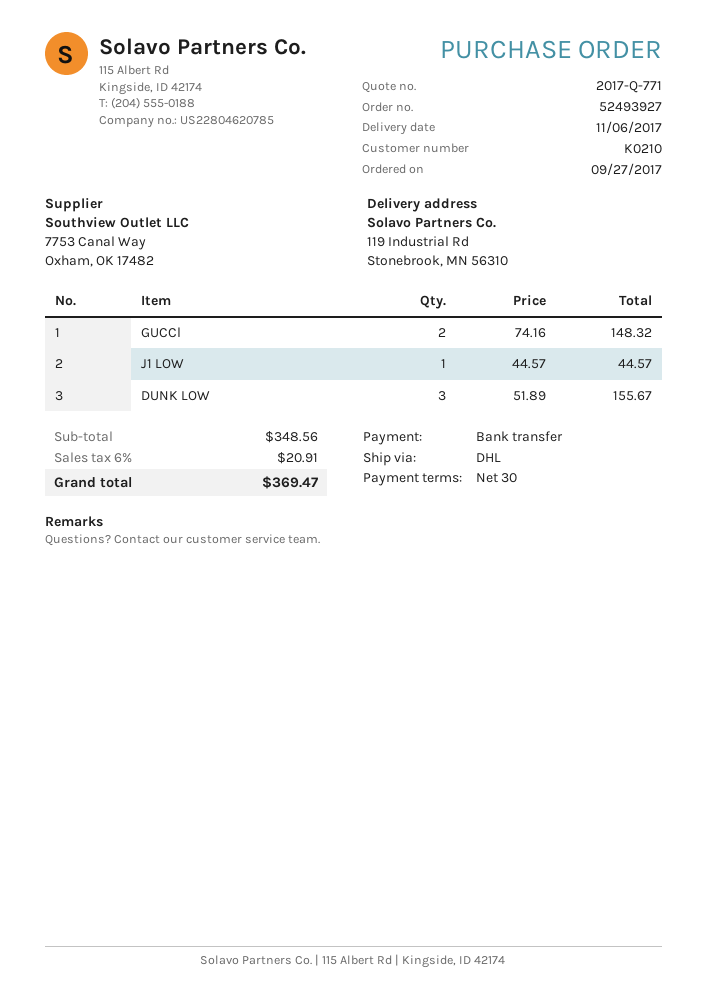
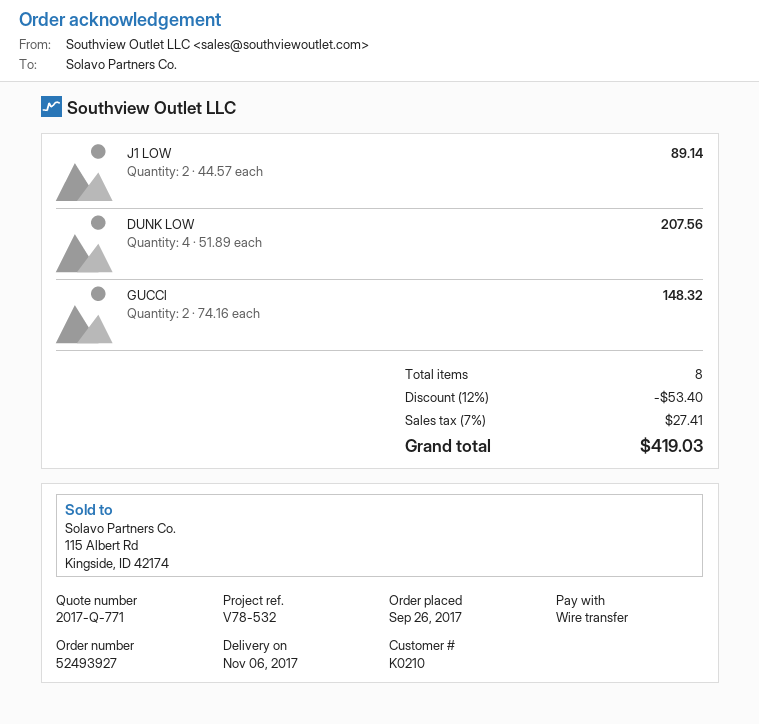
order date: 2017-09-27 -> 2017-09-26
J1 LOW: 1 x 44.57 = 44.57 -> 2 x 44.57 = 89.14
DUNK LOW: 3 x 51.89 = 155.67 -> 4 x 51.89 = 207.56
discount: none -> 12% = 53.40
tax: 6% = 20.91 -> 7% = 27.41
total: 369.47 -> 419.03

